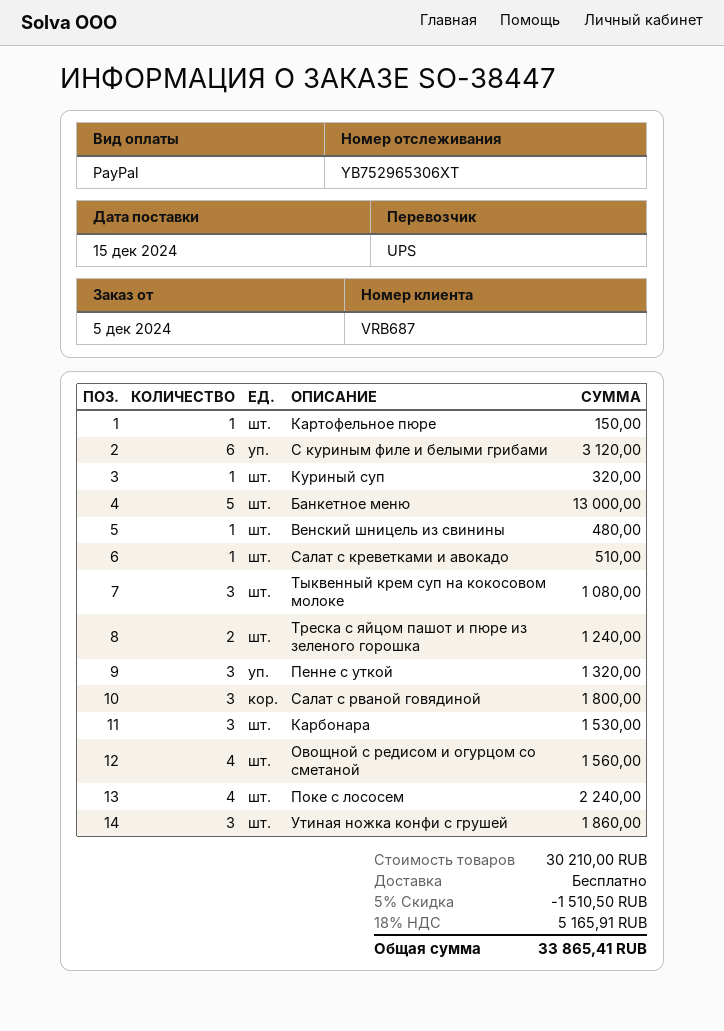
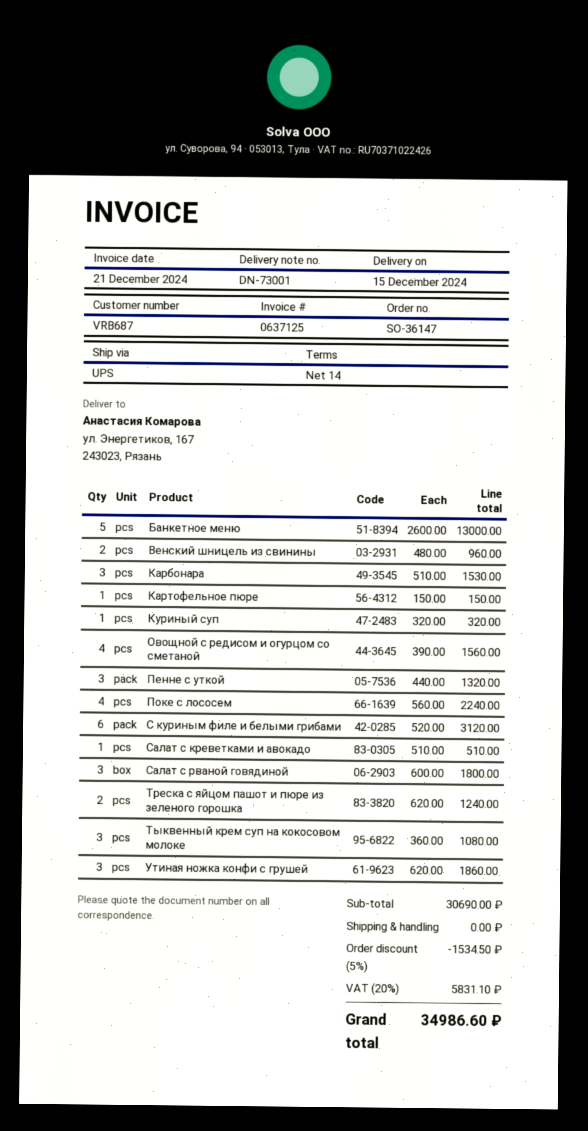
order number: SO-38447 -> SO-36147
Венский шницель из свинины: 1 for 480.00 -> 2 for 960.00
subtotal: 30210.00 -> 30690.00
discount: 5% = 1510.50 -> 5% = 1534.50
tax: 18% = 5165.91 -> 20% = 5831.10
total: 33865.41 -> 34986.60

